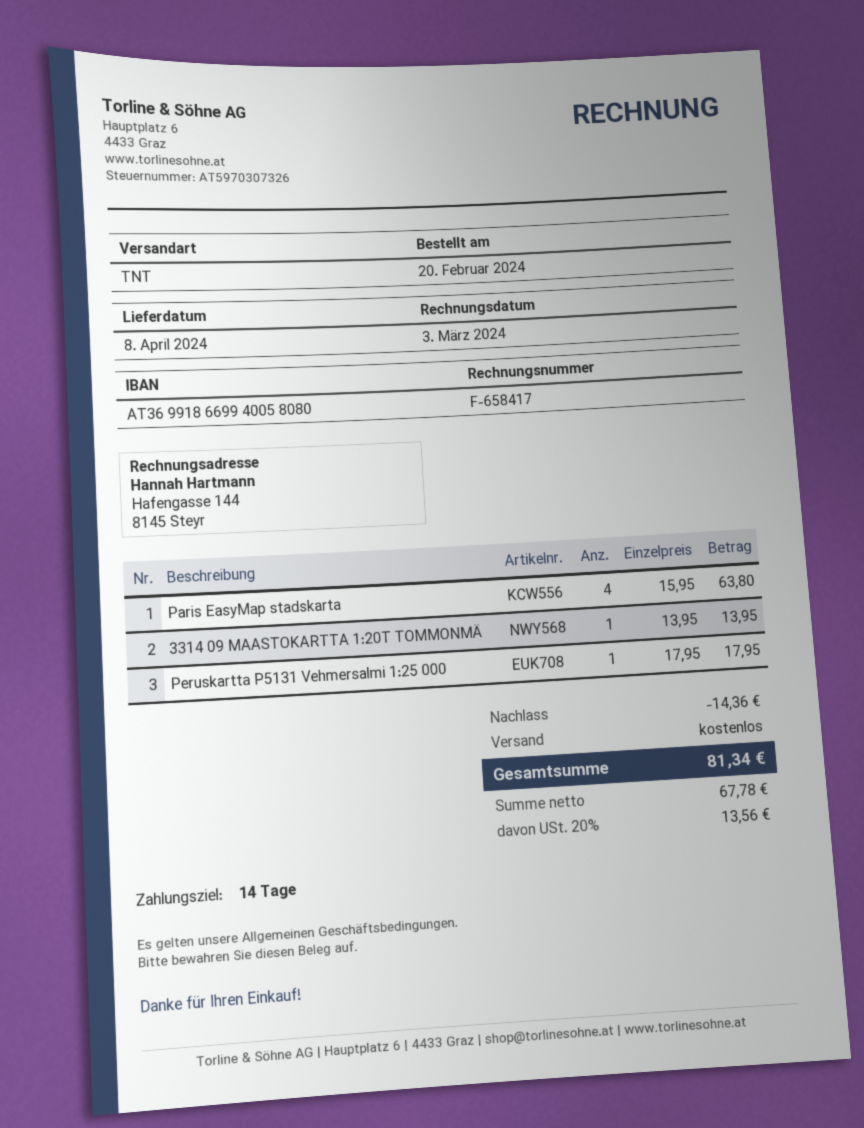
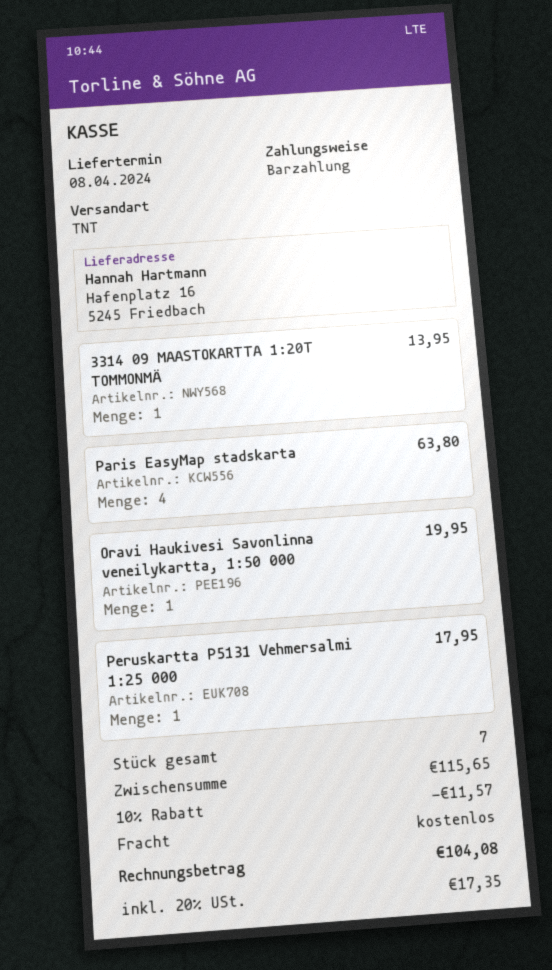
Oravi Haukivesi Savonlinna veneilykartta, 1:50 000: none -> 1 for 19.95
discount: 14.36 -> 11.57
tax: 20% = 13.56 -> 20% = 17.35
total: 81.34 -> 104.08

